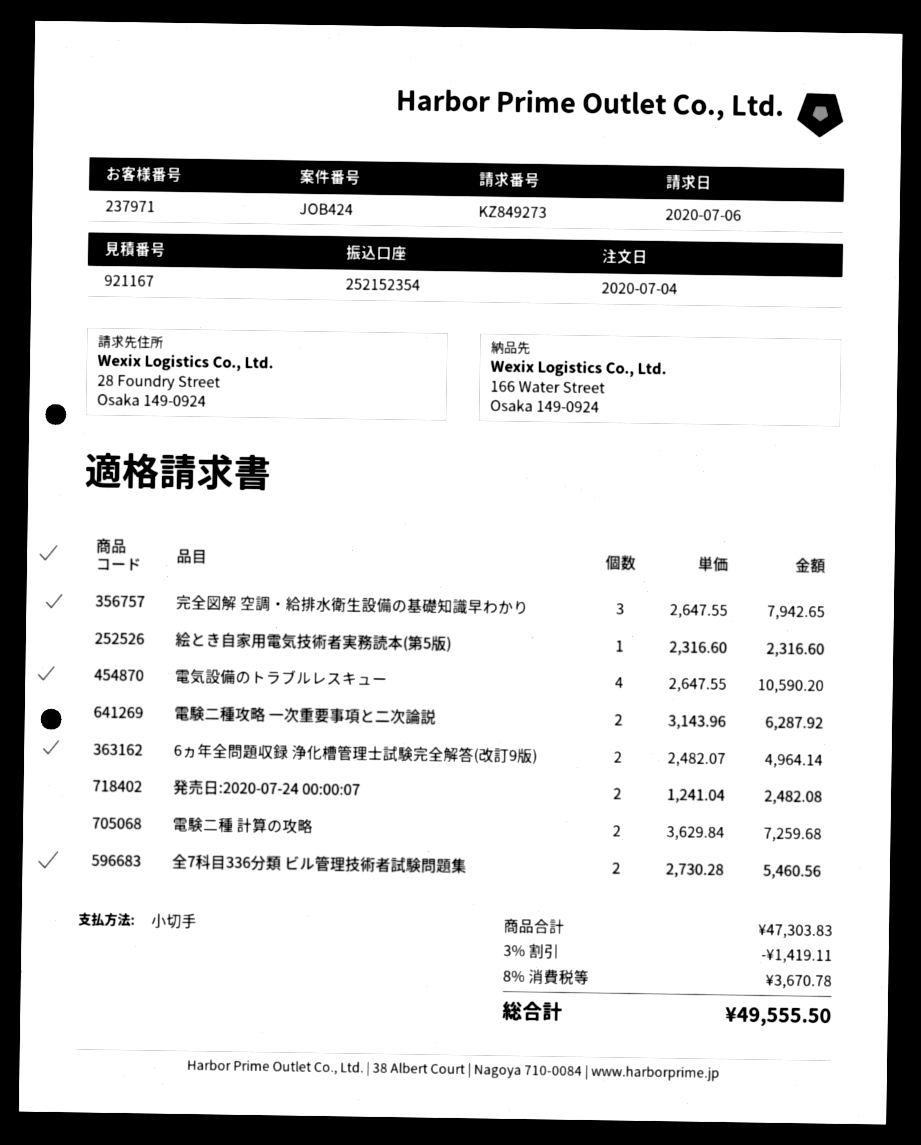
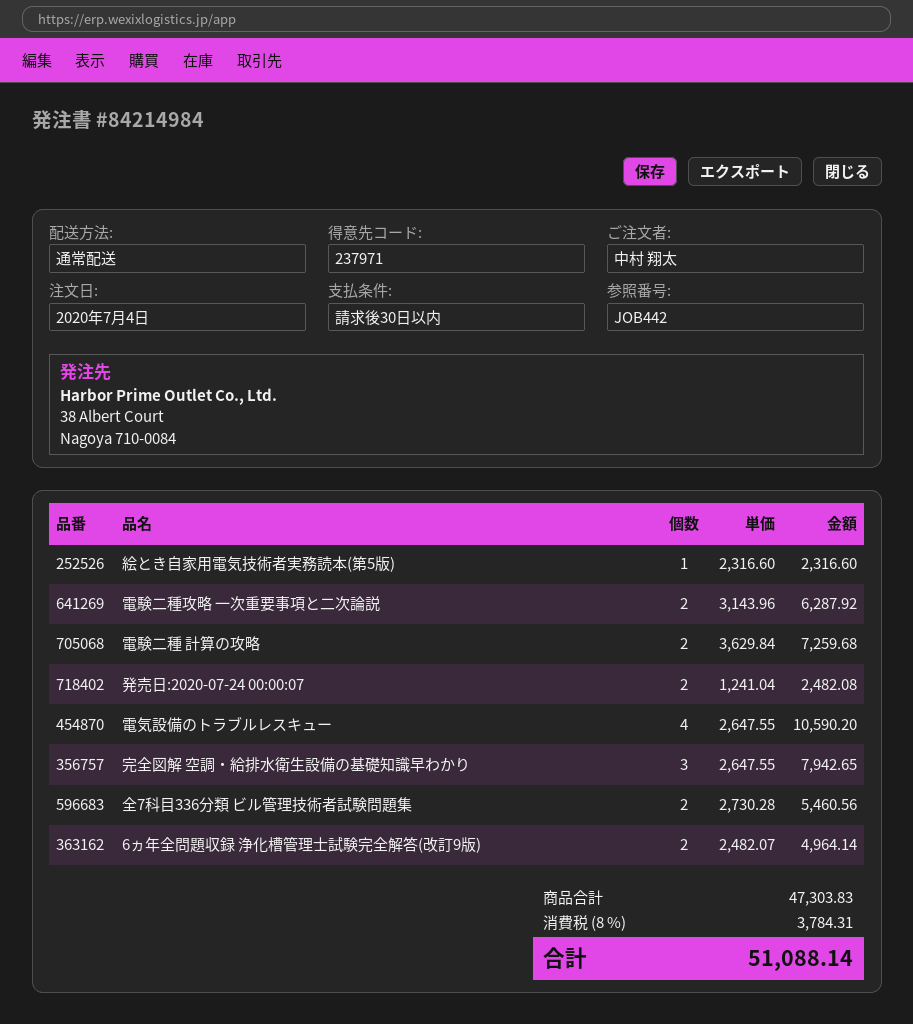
reference: JOB424 -> JOB442
discount: 3% = 1419.11 -> none
tax: 8% = 3670.78 -> 8% = 3784.31
total: 49555.50 -> 51088.14

